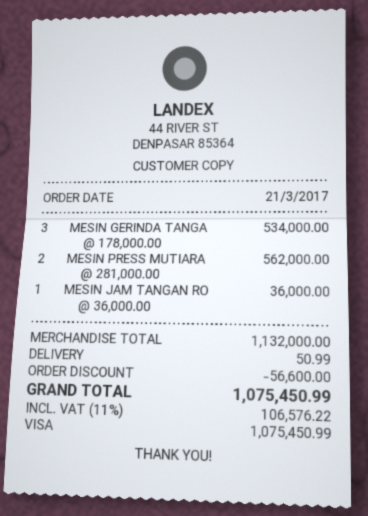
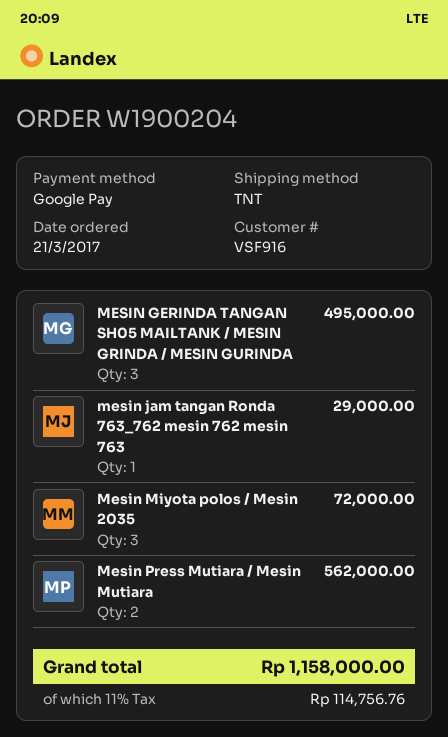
payment method: Visa -> Google Pay
MESIN GERINDA TANGA: 3 for 534000.00 -> 3 for 495000.00
MESIN JAM TANGAN RO: 1 for 36000.00 -> 1 for 29000.00
Mesin Miyota polos / Mesin 2035: none -> 3 for 72000.00
discount: 56600.00 -> none
shipping: 50.99 -> none
tax: 11% = 106576.22 -> 11% = 114756.76
total: 1075450.99 -> 1158000.00

